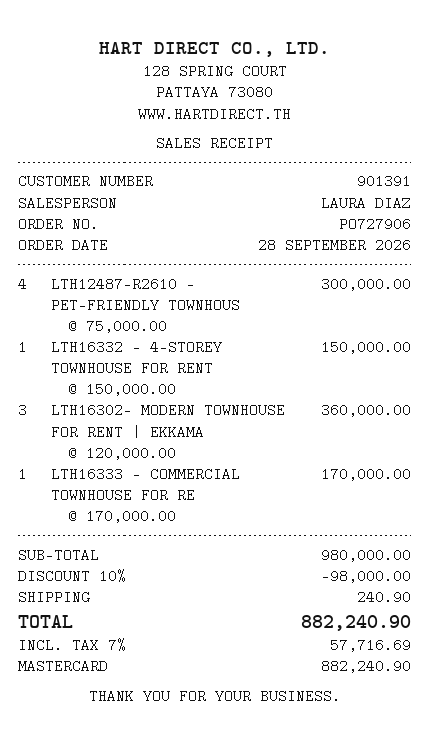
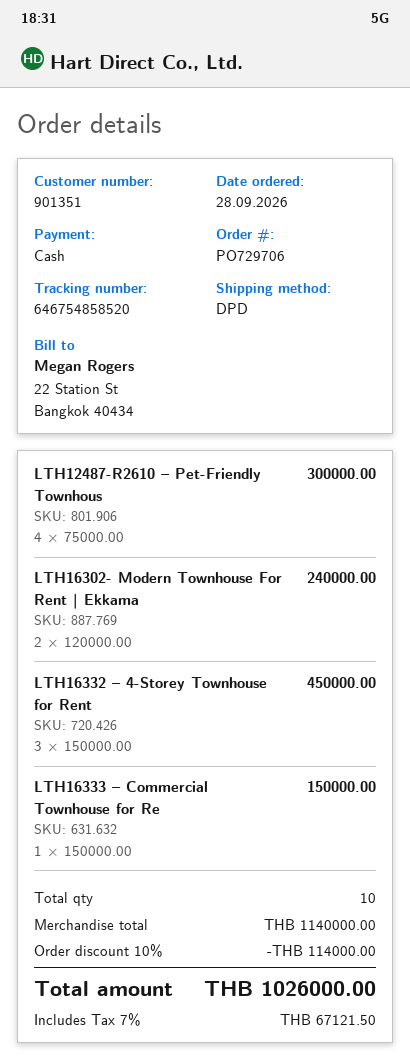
order number: PO727906 -> PO729706
customer number: 901391 -> 901351
payment method: Mastercard -> cash
LTH16332 – 4-STOREY TOWNHOUSE FOR RENT: 1 x 150000.00 = 150000.00 -> 3 x 150000.00 = 450000.00
LTH16302- MODERN TOWNHOUSE FOR RENT | EKKAMA: 3 x 120000.00 = 360000.00 -> 2 x 120000.00 = 240000.00
LTH16333 – COMMERCIAL TOWNHOUSE FOR RE: 1 x 170000.00 = 170000.00 -> 1 x 150000.00 = 150000.00
subtotal: 980000.00 -> 1140000.00
discount: 10% = 98000.00 -> 10% = 114000.00
shipping: 240.90 -> none
tax: 7% = 57716.69 -> 7% = 67121.50
total: 882240.90 -> 1026000.00

